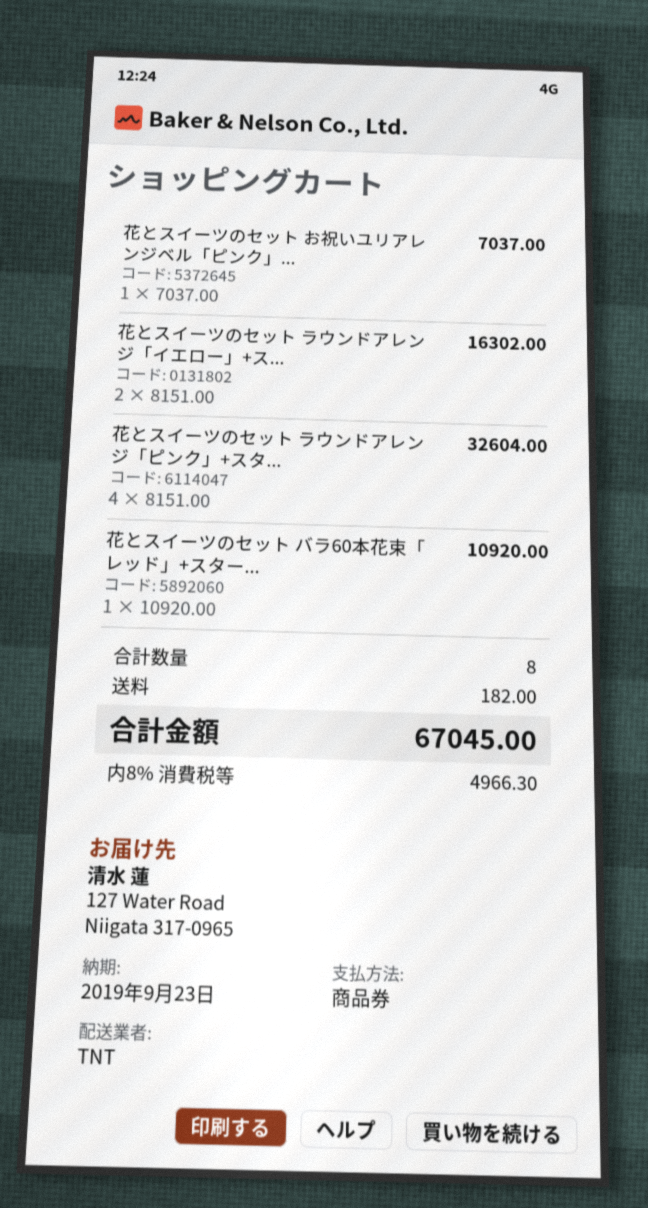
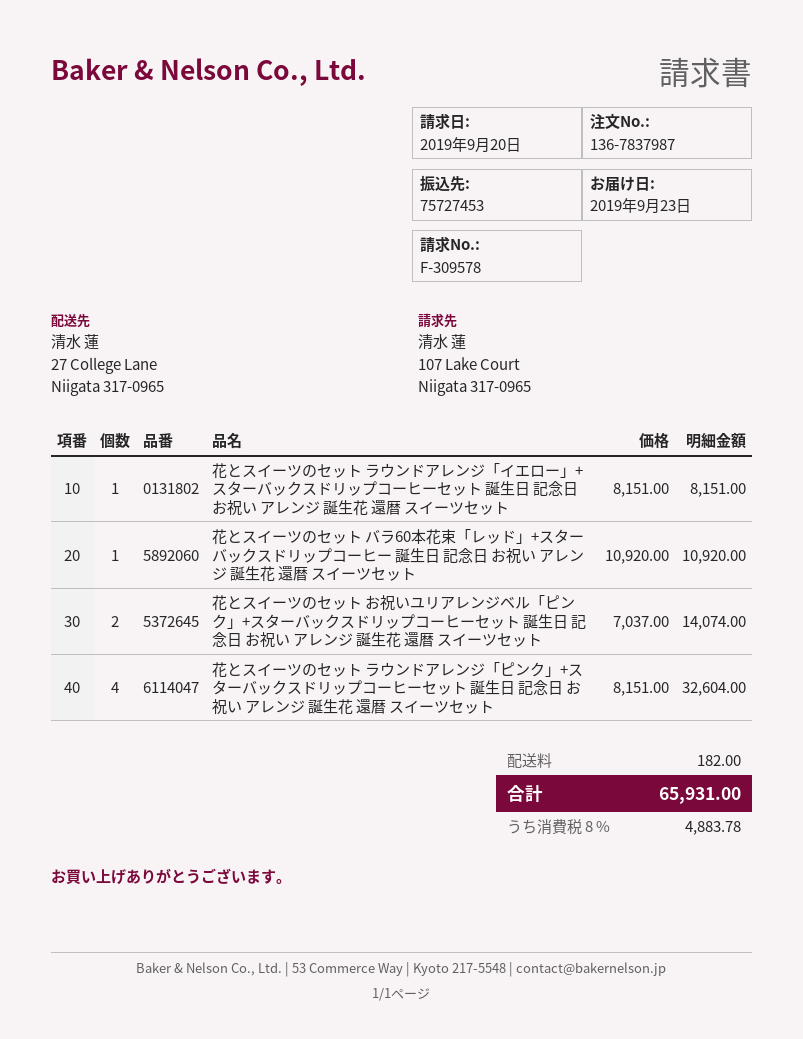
ship to: 127 Water Road, Niigata 317-0965 -> 27 College Lane, Niigata 317-0965
花とスイーツのセット お祝いユリアレンジベル「ピンク」...: 1 x 7037.00 = 7037.00 -> 2 x 7037.00 = 14074.00
花とスイーツのセット ラウンドアレンジ「イエロー」+ス...: 2 x 8151.00 = 16302.00 -> 1 x 8151.00 = 8151.00
tax: 8% = 4966.30 -> 8% = 4883.78
total: 67045.00 -> 65931.00

